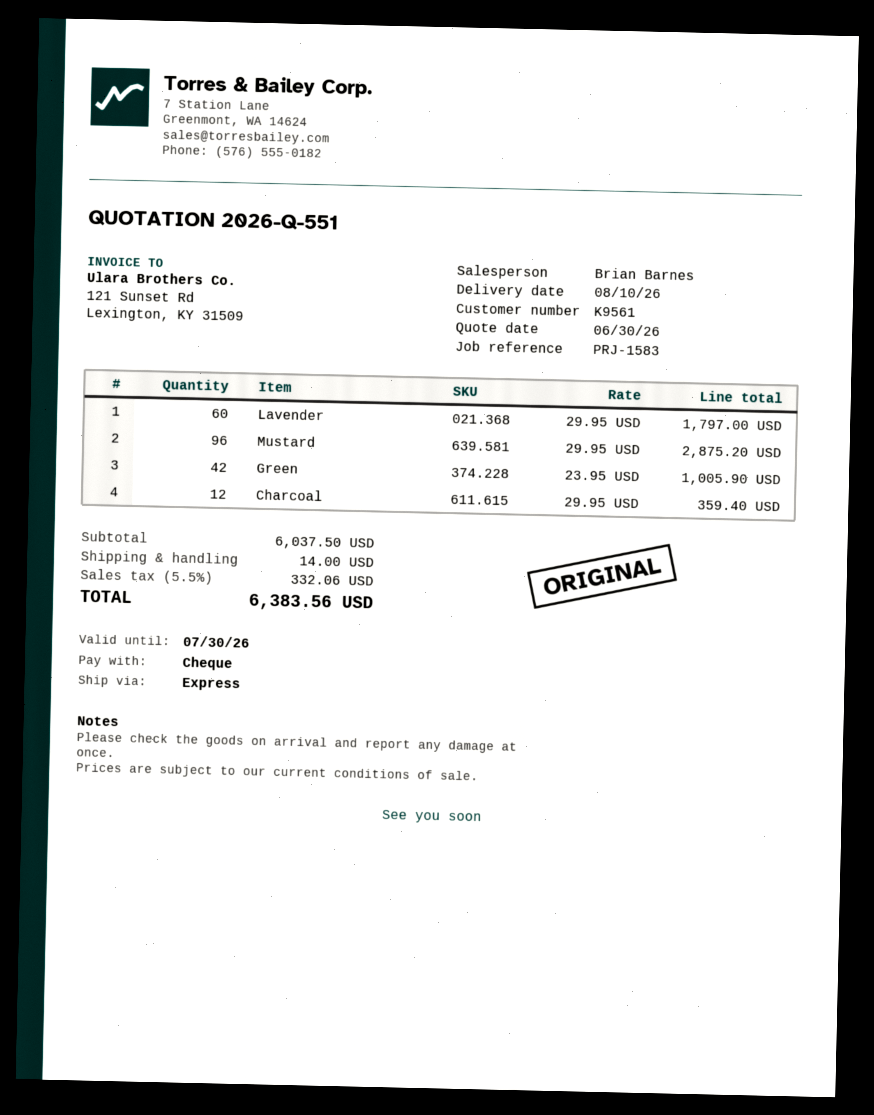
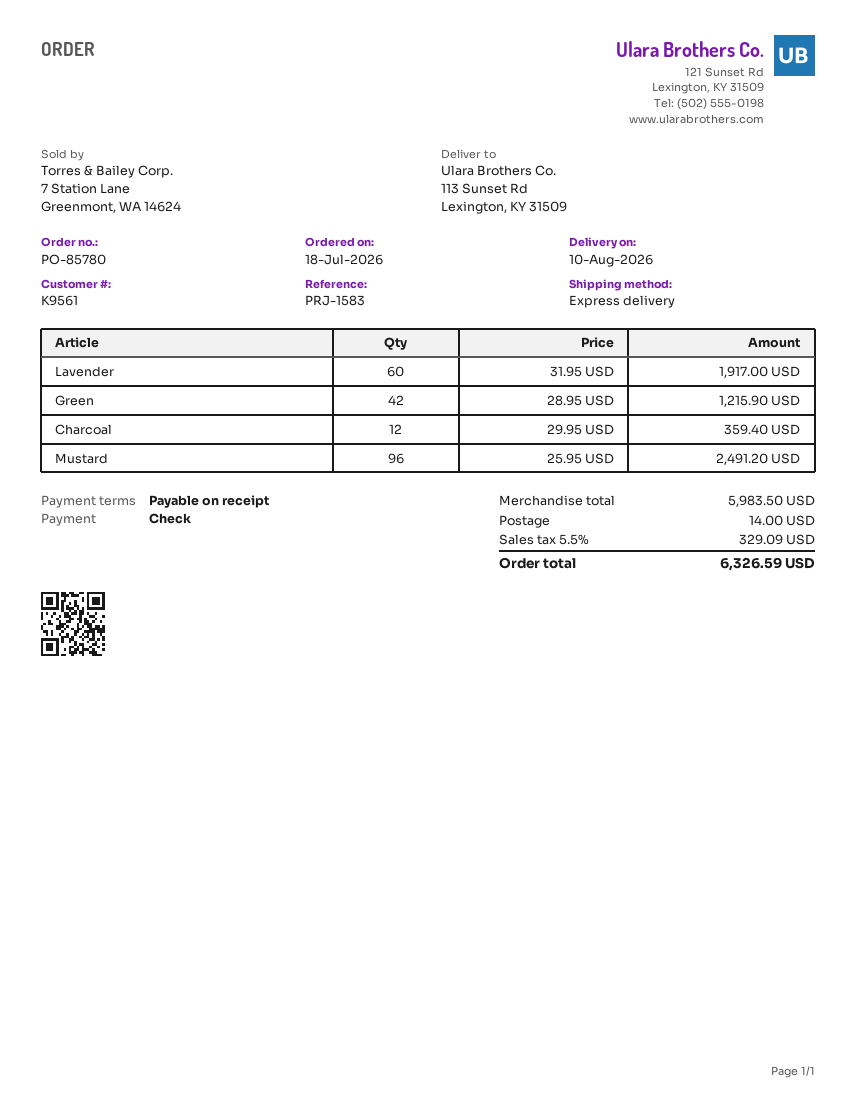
Lavender: 60 x 29.95 = 1797.00 -> 60 x 31.95 = 1917.00
Mustard: 96 x 29.95 = 2875.20 -> 96 x 25.95 = 2491.20
Green: 42 x 23.95 = 1005.90 -> 42 x 28.95 = 1215.90
subtotal: 6037.50 -> 5983.50
tax: 5.5% = 332.06 -> 5.5% = 329.09
total: 6383.56 -> 6326.59

